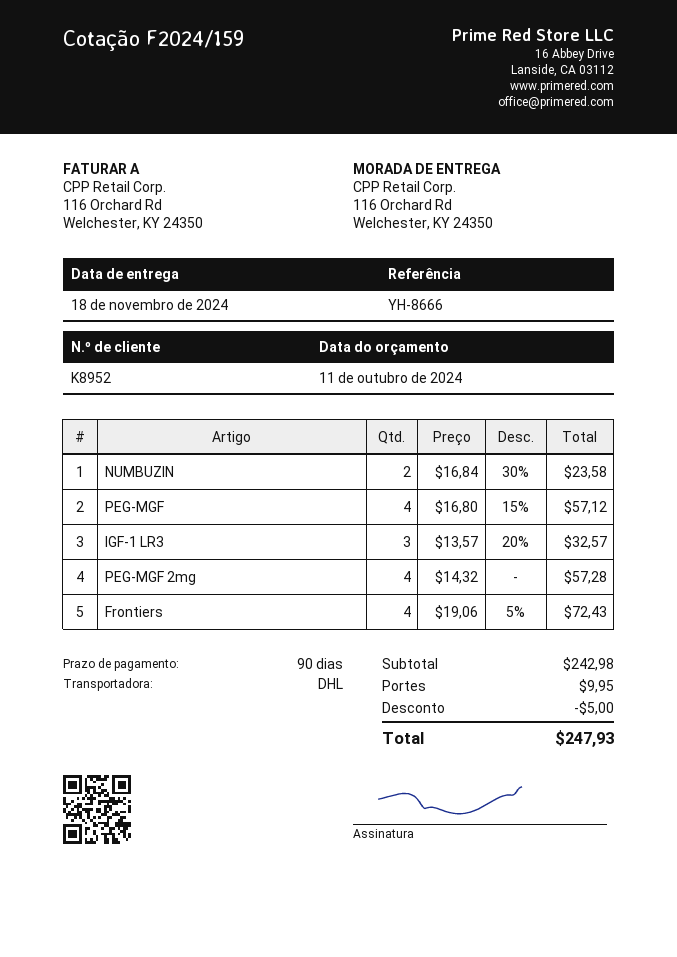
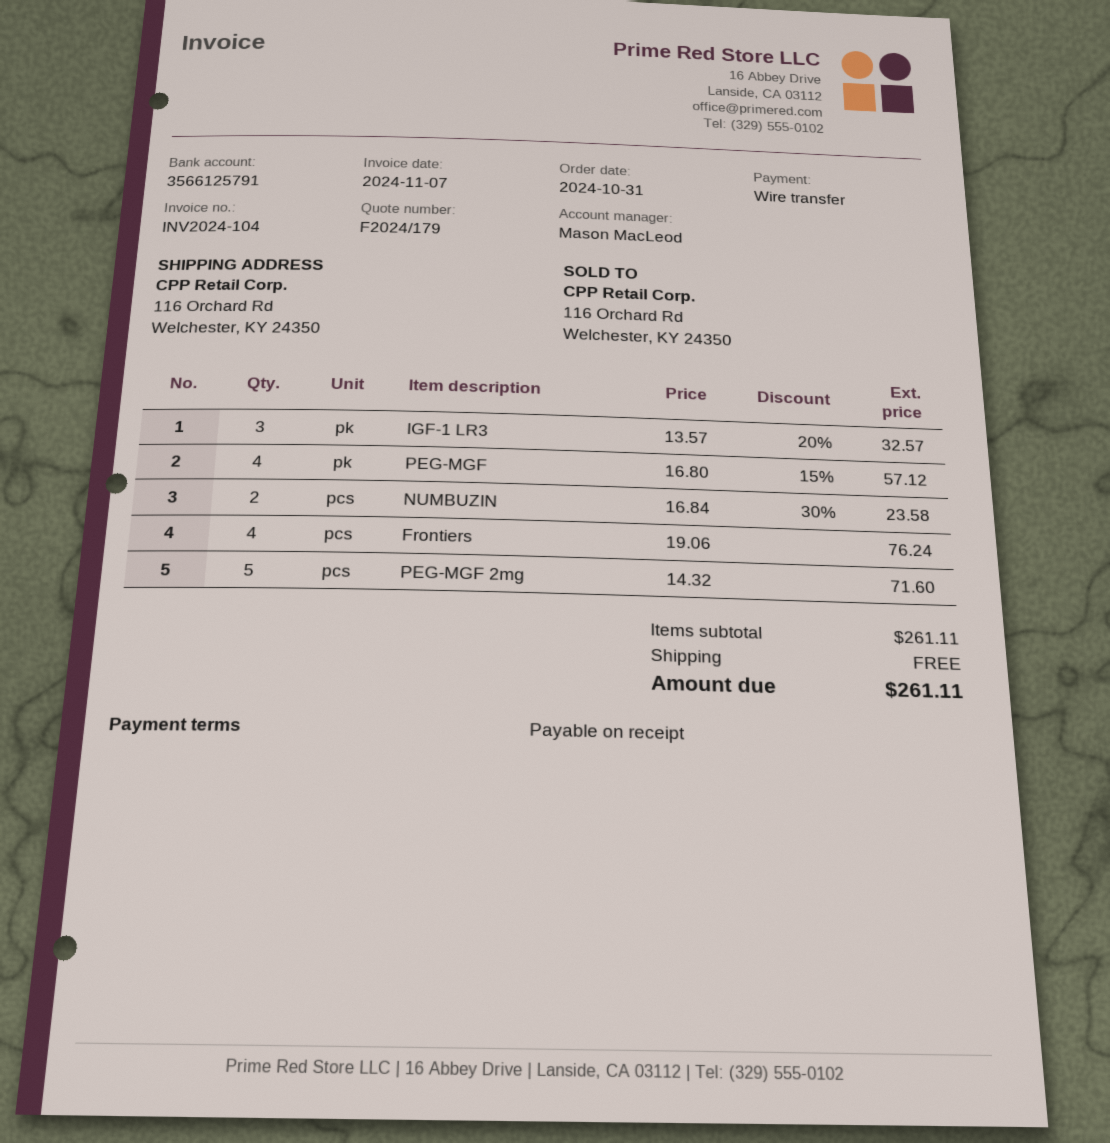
quote number: F2024/159 -> F2024/179
payment terms: 90 days -> on receipt
PEG-MGF 2mg: 4 x 14.32 = 57.28 -> 5 x 14.32 = 71.60
Frontiers: 4 x 19.06 - 5% = 72.43 -> 4 x 19.06 = 76.24
subtotal: 242.98 -> 261.11
discount: 5.00 -> none
shipping: 9.95 -> 0.00
total: 247.93 -> 261.11

